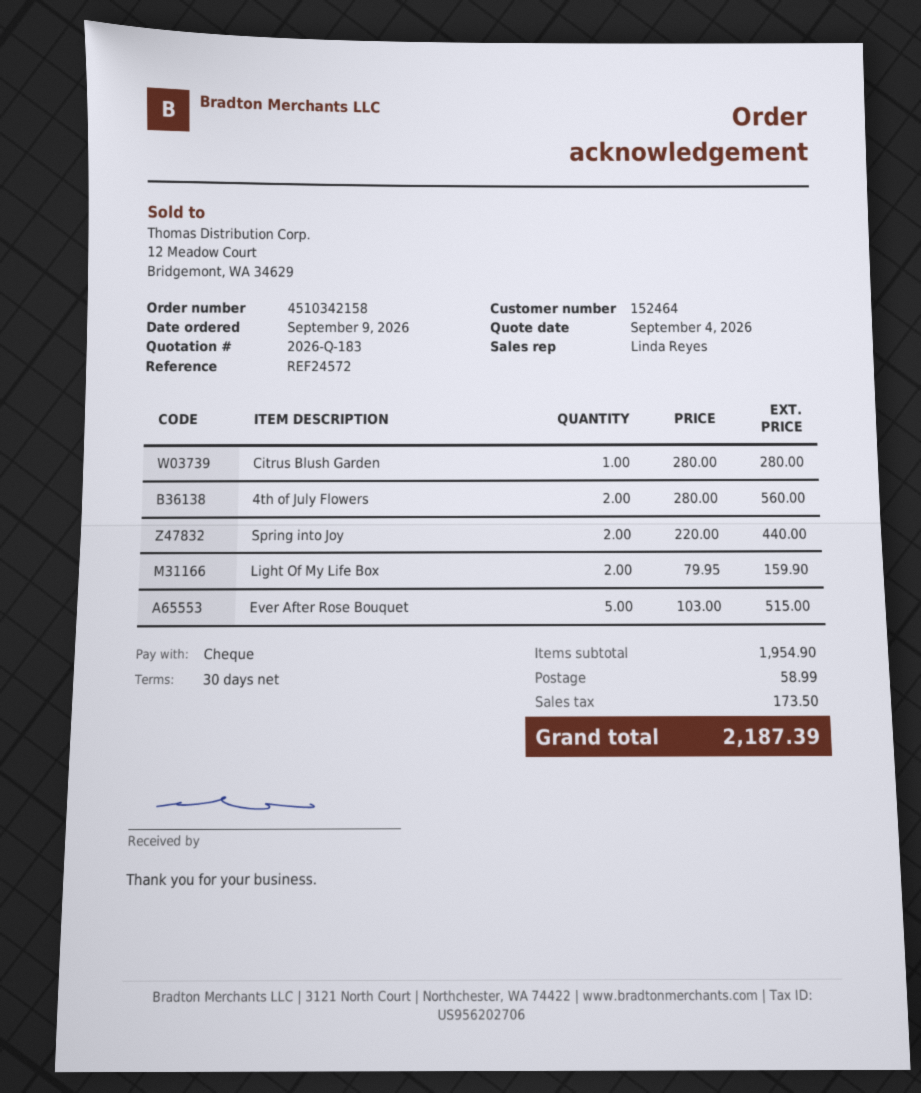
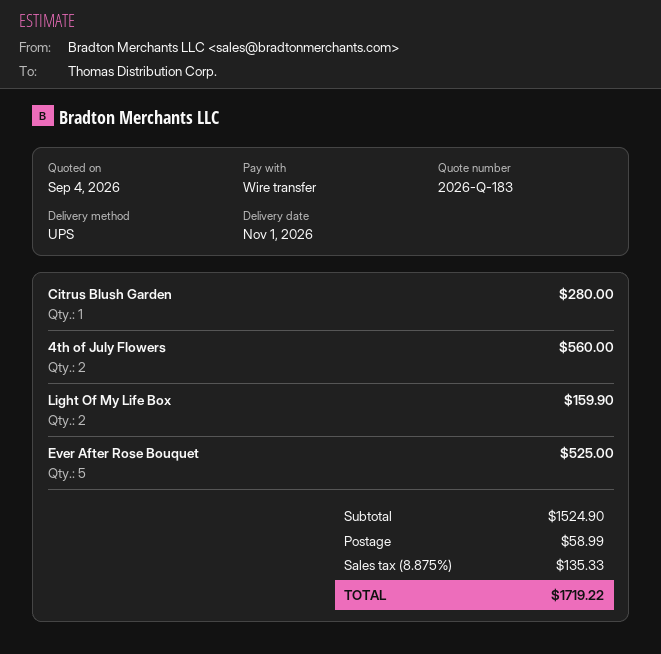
payment method: cheque -> bank transfer
Spring into Joy: 2 for 440.00 -> none
Ever After Rose Bouquet: 5 for 515.00 -> 5 for 525.00
subtotal: 1954.90 -> 1524.90
tax: 173.50 -> 135.33
total: 2187.39 -> 1719.22

